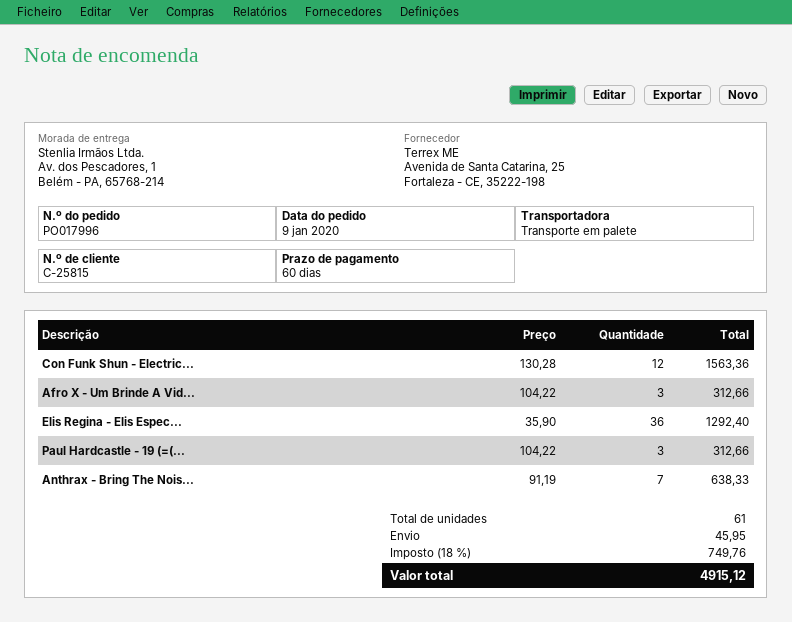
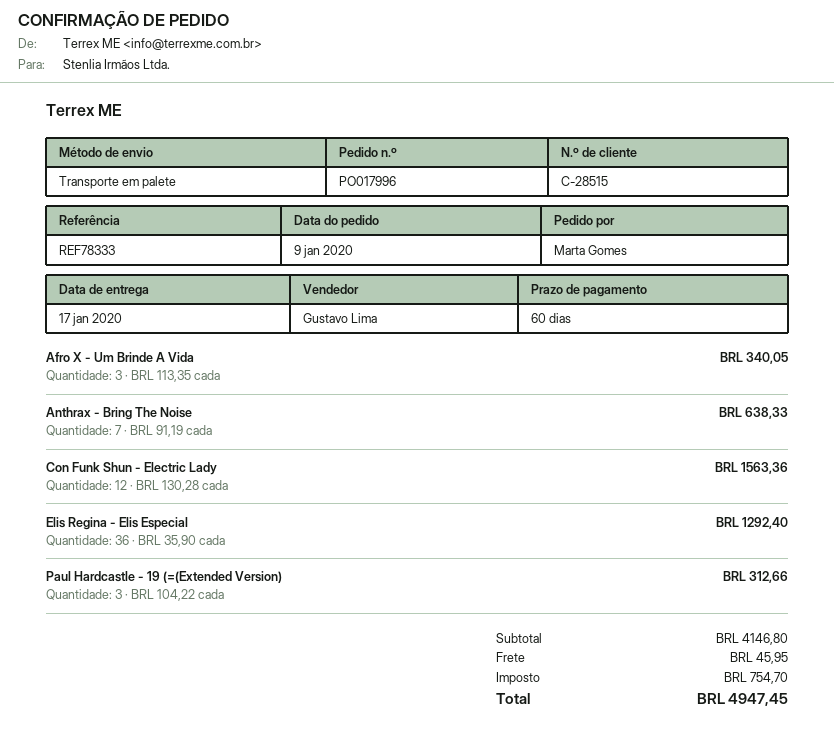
customer number: C-25815 -> C-28515
Afro X - Um Brinde A Vid...: 3 x 104.22 = 312.66 -> 3 x 113.35 = 340.05
tax: 749.76 -> 754.70
total: 4915.12 -> 4947.45

